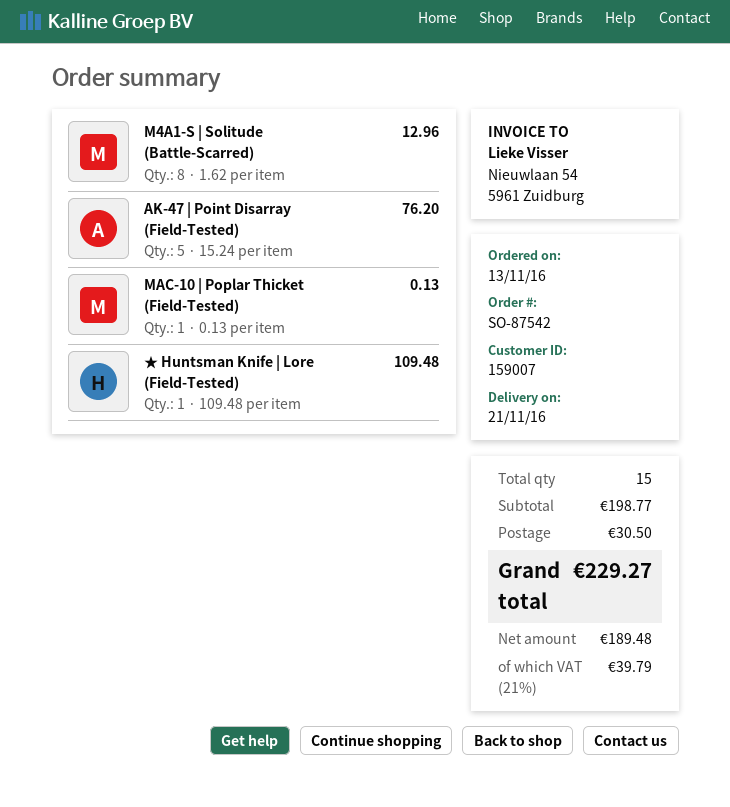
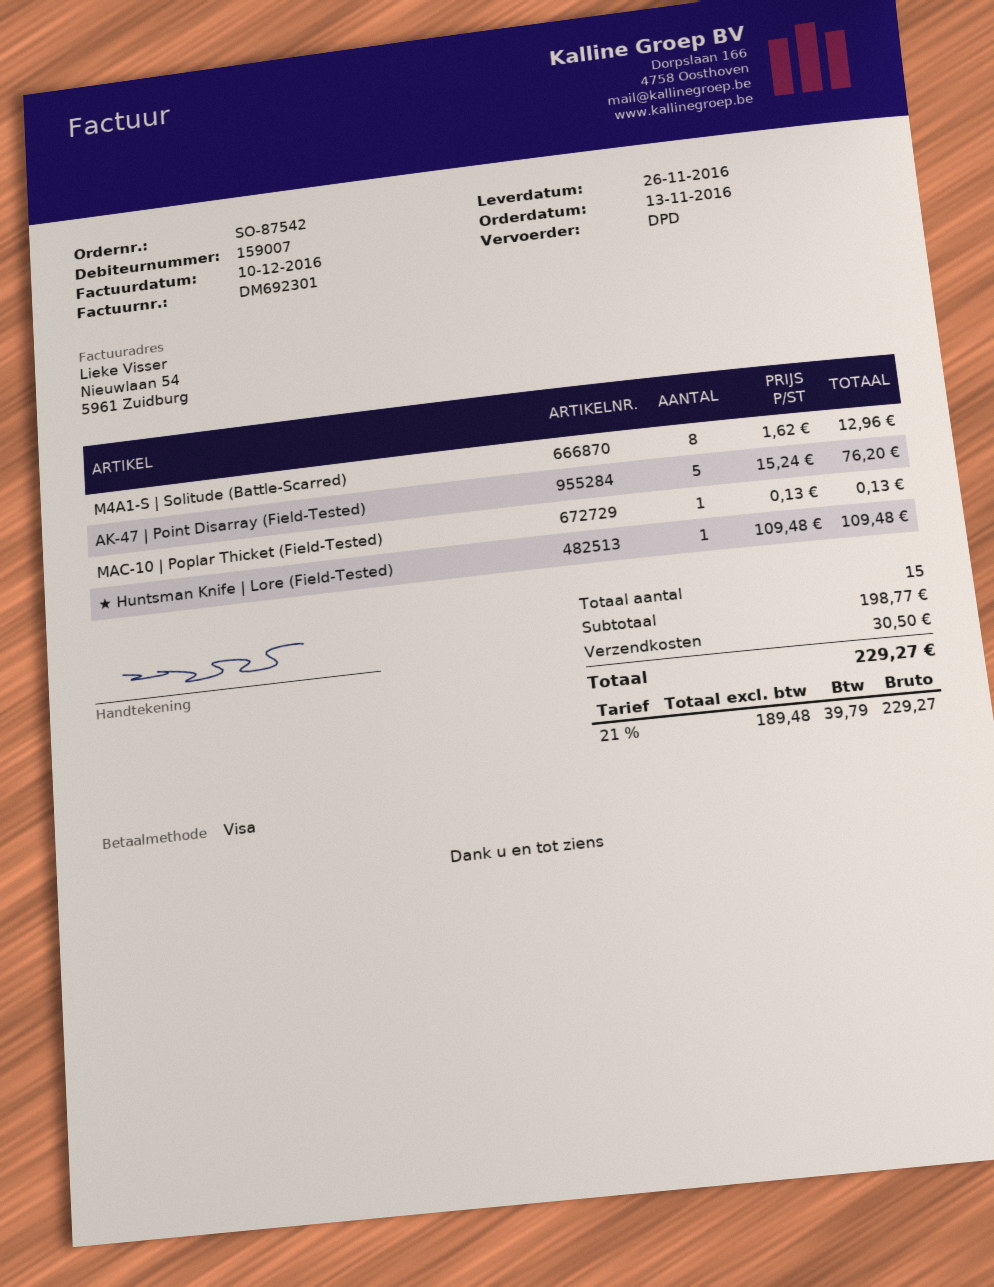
delivery date: 2016-11-21 -> 2016-11-26

